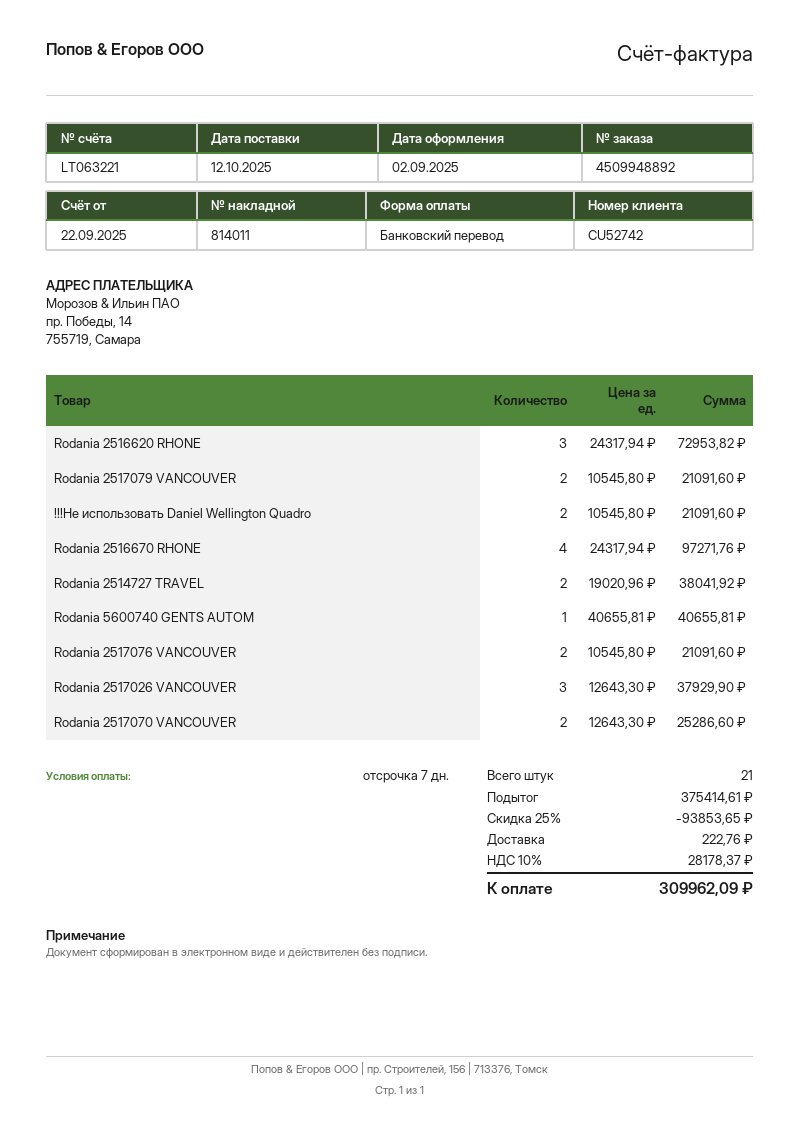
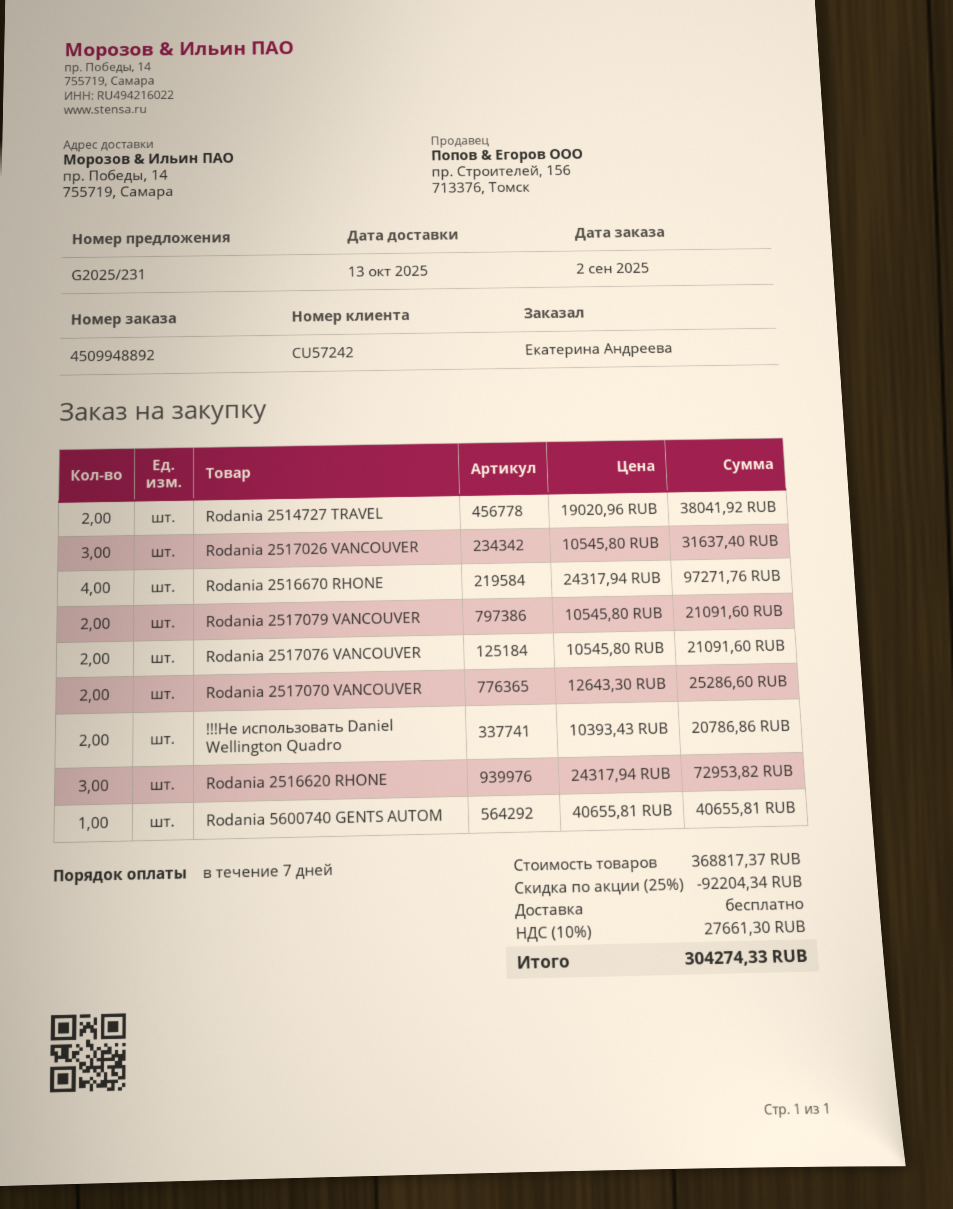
delivery date: 2025-10-12 -> 2025-10-13
customer number: CU52742 -> CU57242
!!!Не использовать Daniel Wellington Quadro: 2 x 10545.80 = 21091.60 -> 2 x 10393.43 = 20786.86
Rodania 2517026 VANCOUVER: 3 x 12643.30 = 37929.90 -> 3 x 10545.80 = 31637.40
subtotal: 375414.61 -> 368817.37
discount: 25% = 93853.65 -> 25% = 92204.34
shipping: 222.76 -> 0.00
tax: 10% = 28178.37 -> 10% = 27661.30
total: 309962.09 -> 304274.33

